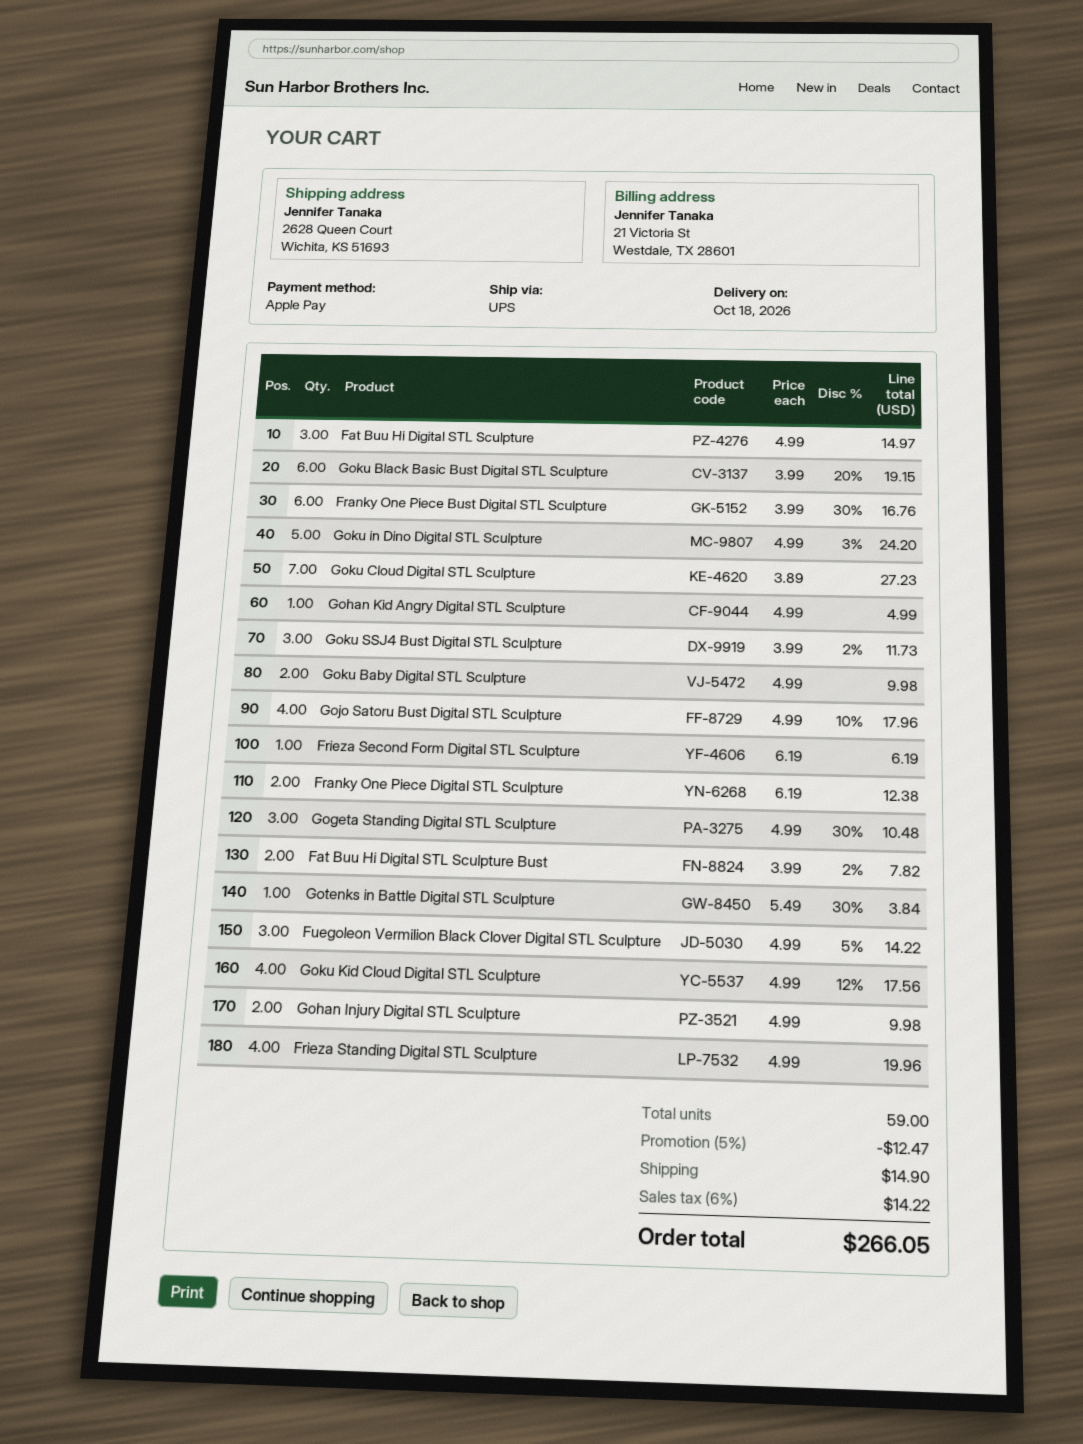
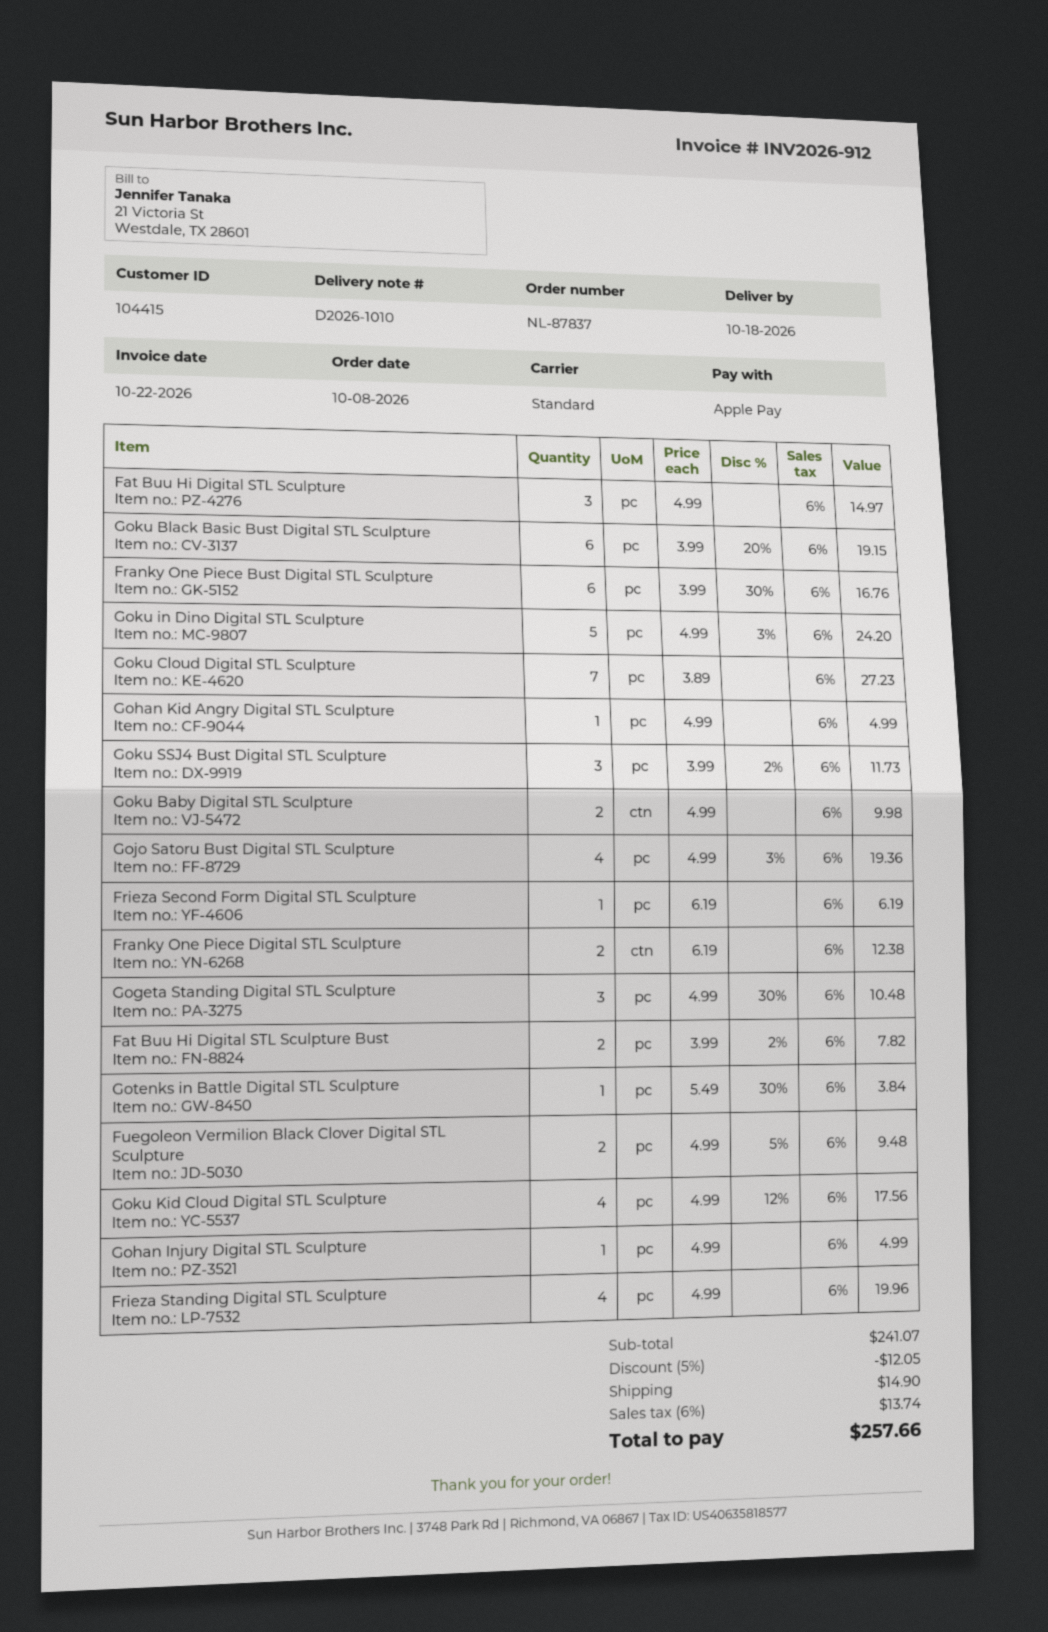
shipping method: UPS -> standard
Gojo Satoru Bust Digital STL Sculpture: 4 x 4.99 - 10% = 17.96 -> 4 x 4.99 - 3% = 19.36
Fuegoleon Vermilion Black Clover Digital STL Sculpture: 3 x 4.99 - 5% = 14.22 -> 2 x 4.99 - 5% = 9.48
Gohan Injury Digital STL Sculpture: 2 x 4.99 = 9.98 -> 1 x 4.99 = 4.99
discount: 5% = 12.47 -> 5% = 12.05
tax: 6% = 14.22 -> 6% = 13.74
total: 266.05 -> 257.66

